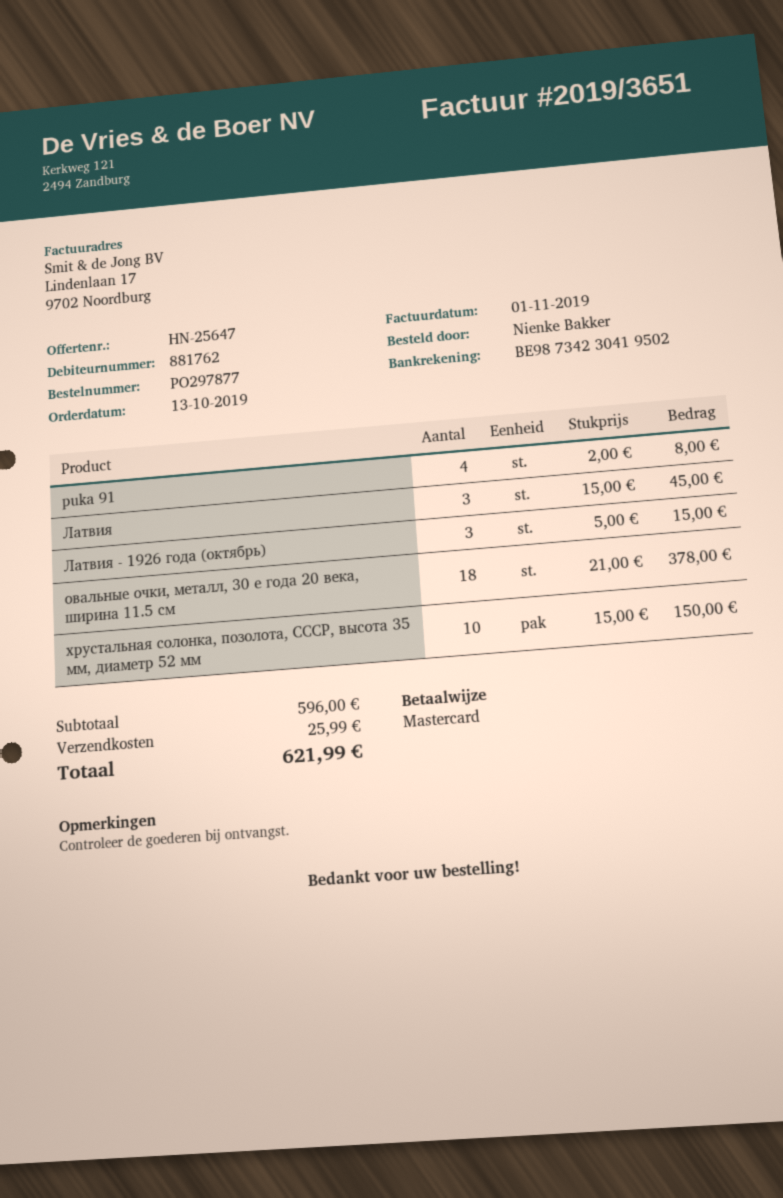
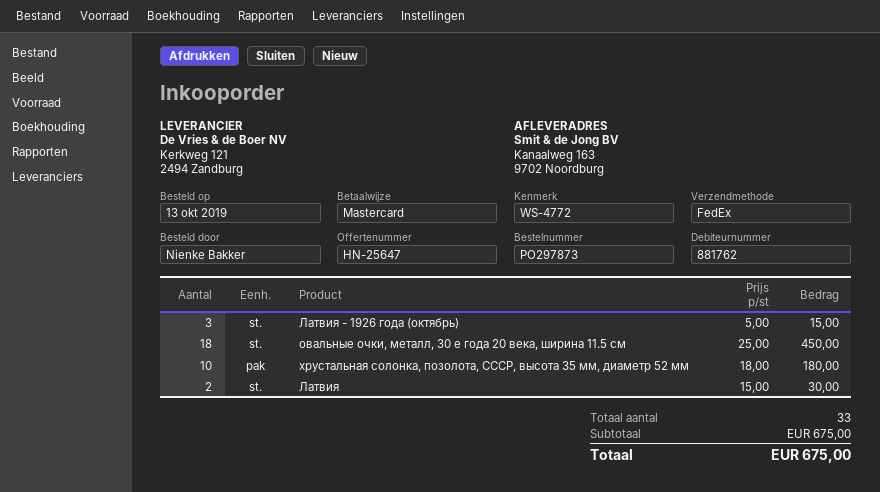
order number: PO297877 -> PO297873
puka 91: 4 x 2.00 = 8.00 -> none
Латвия: 3 x 15.00 = 45.00 -> 2 x 15.00 = 30.00
овальные очки, металл, 30 е года 20 века, ширина 11.5 см: 18 x 21.00 = 378.00 -> 18 x 25.00 = 450.00
хрустальная солонка, позолота, СССР, высота 35 мм, диаметр 52 мм: 10 x 15.00 = 150.00 -> 10 x 18.00 = 180.00
subtotal: 596.00 -> 675.00
shipping: 25.99 -> none
total: 621.99 -> 675.00

